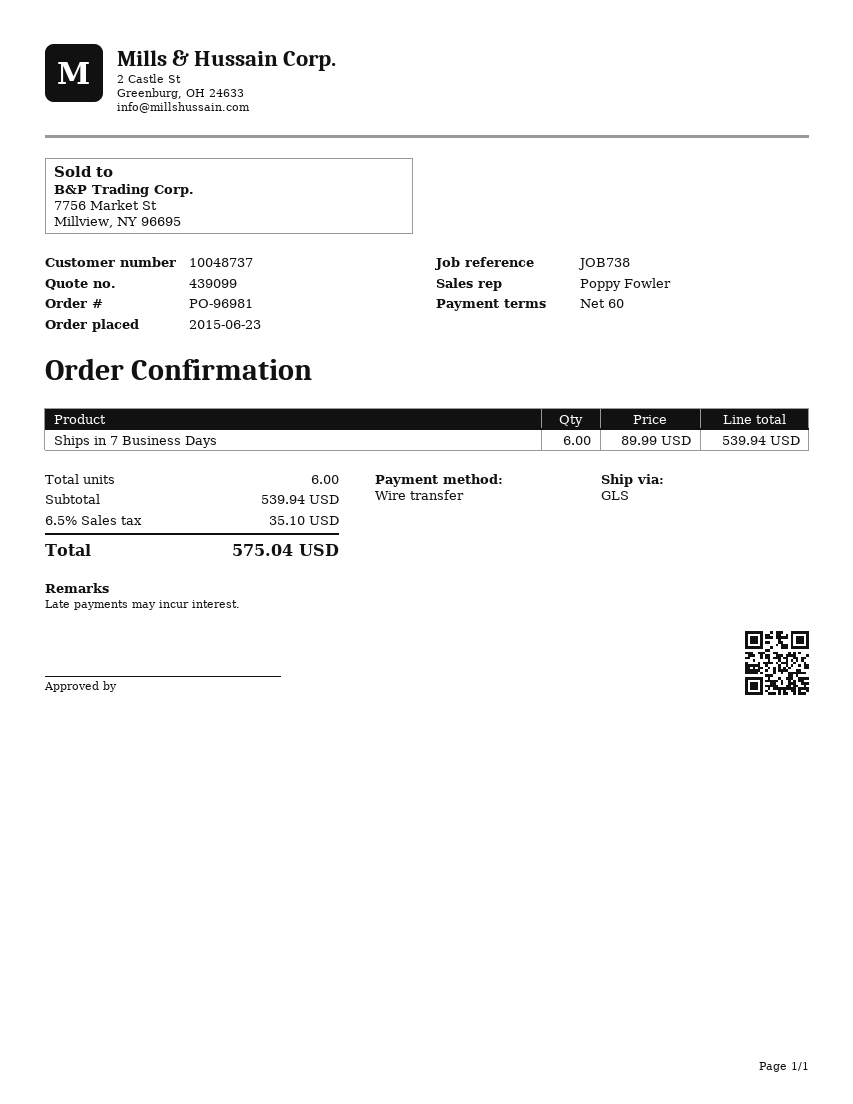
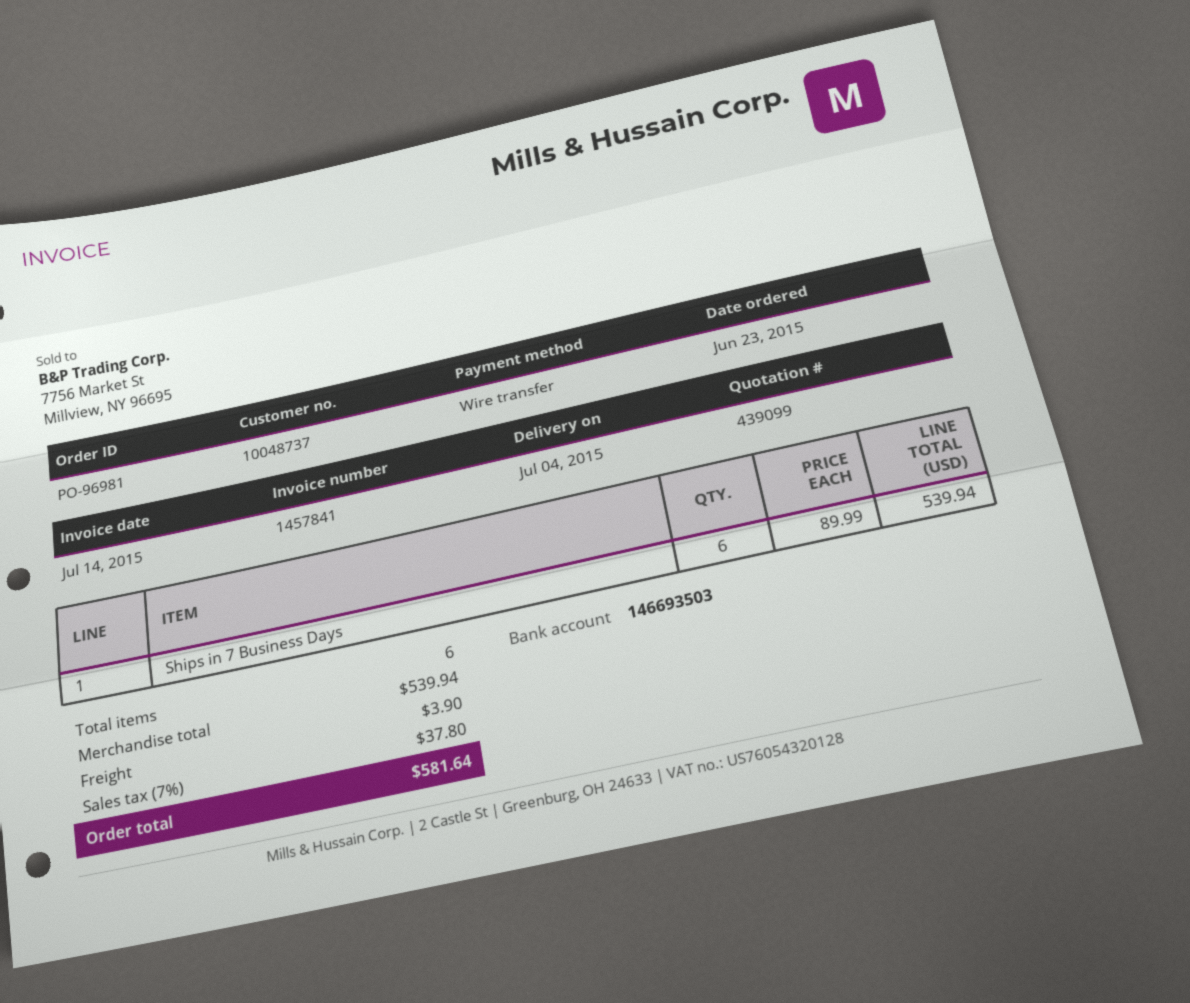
shipping: none -> 3.90
tax: 6.5% = 35.10 -> 7% = 37.80
total: 575.04 -> 581.64

